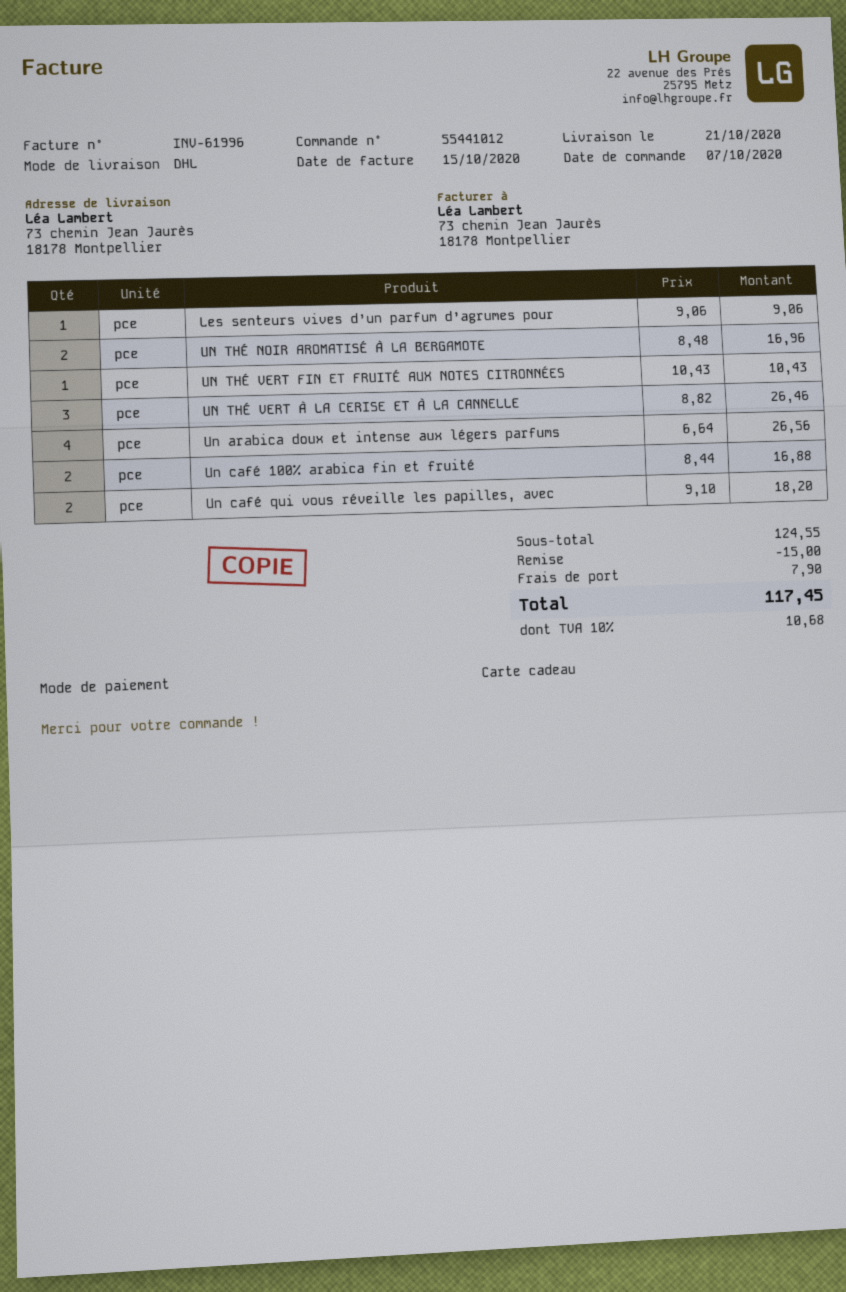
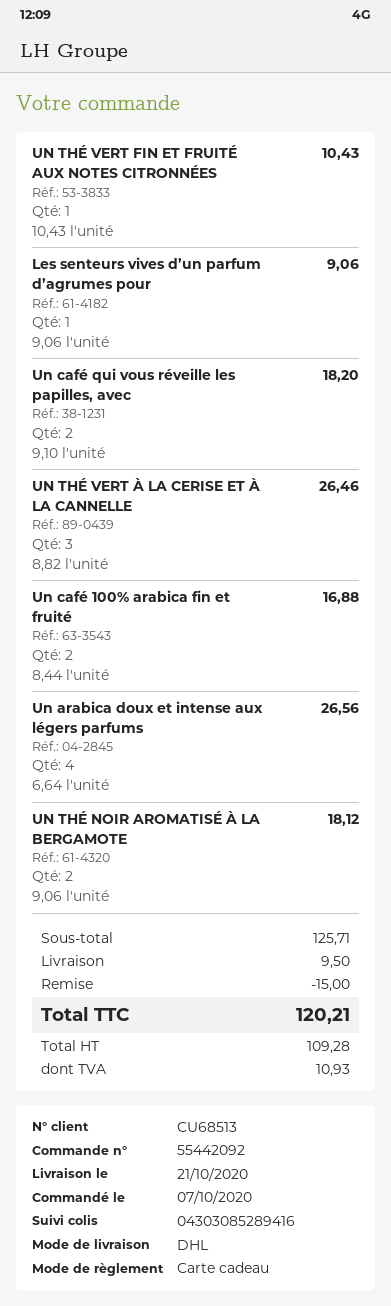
order number: 55441012 -> 55442092
UN THÉ NOIR AROMATISÉ À LA BERGAMOTE: 2 x 8.48 = 16.96 -> 2 x 9.06 = 18.12
subtotal: 124.55 -> 125.71
shipping: 7.90 -> 9.50
tax: 10.68 -> 10.93
total: 117.45 -> 120.21

